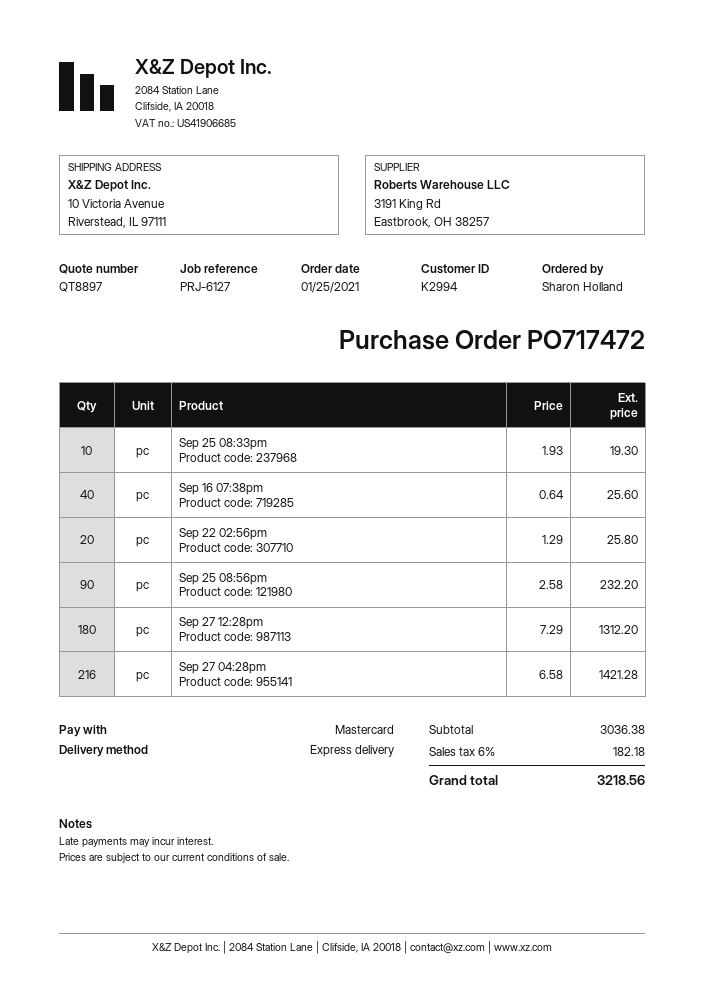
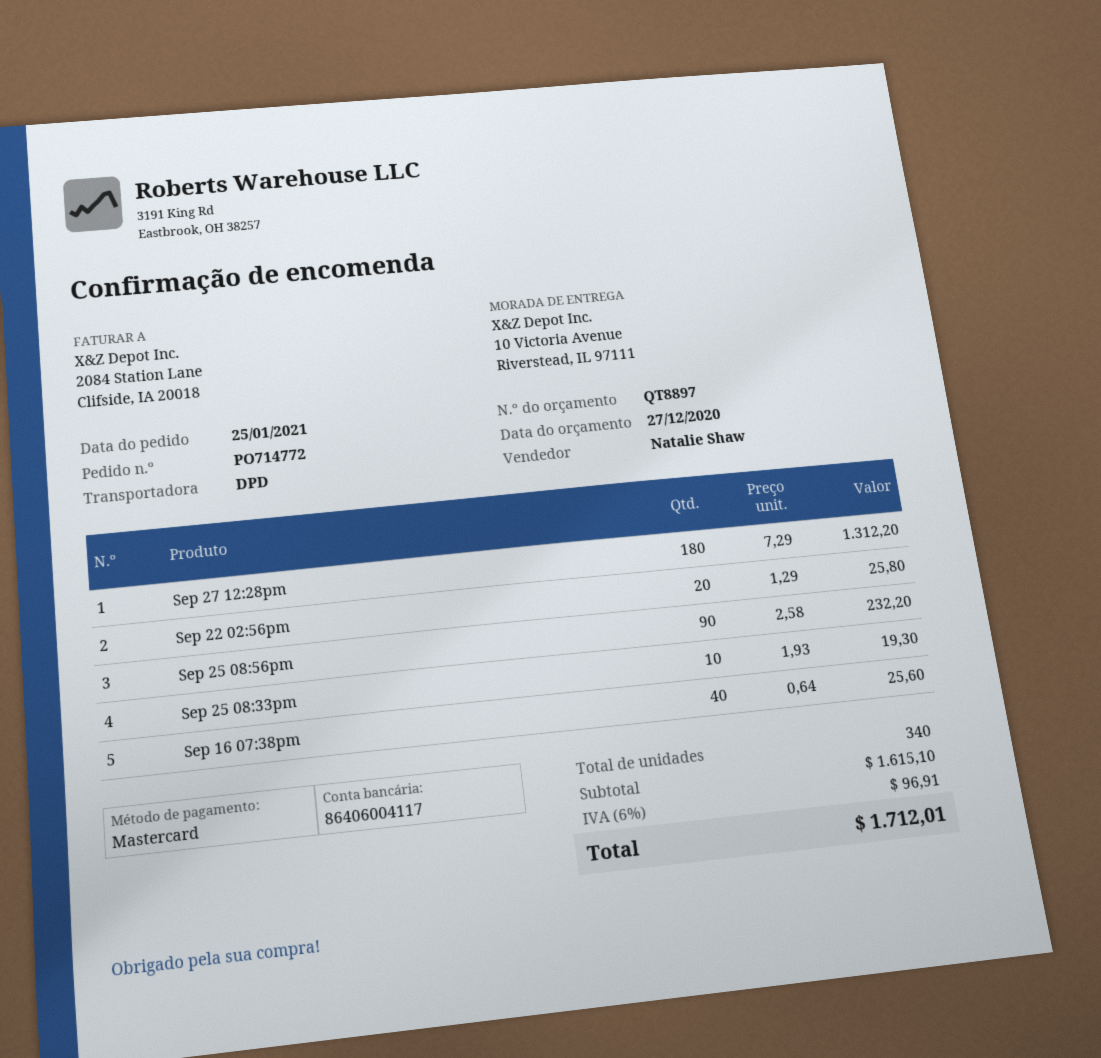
order number: PO717472 -> PO714772
shipping method: express -> DPD
Sep 27 04:28pm: 216 x 6.58 = 1421.28 -> none
subtotal: 3036.38 -> 1615.10
tax: 6% = 182.18 -> 6% = 96.91
total: 3218.56 -> 1712.01

